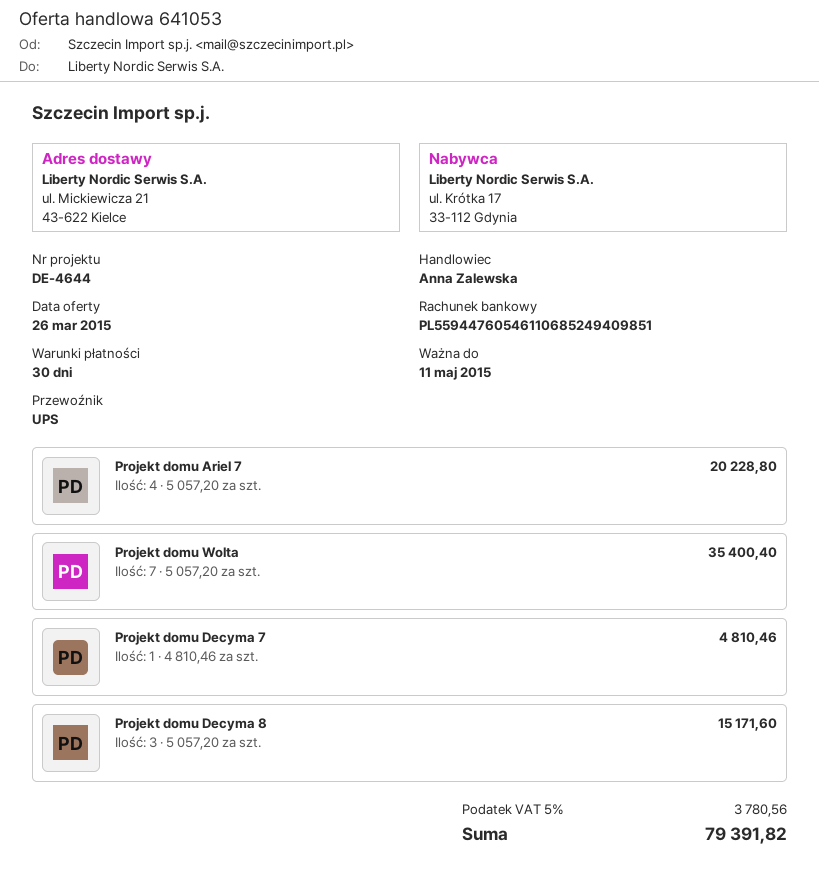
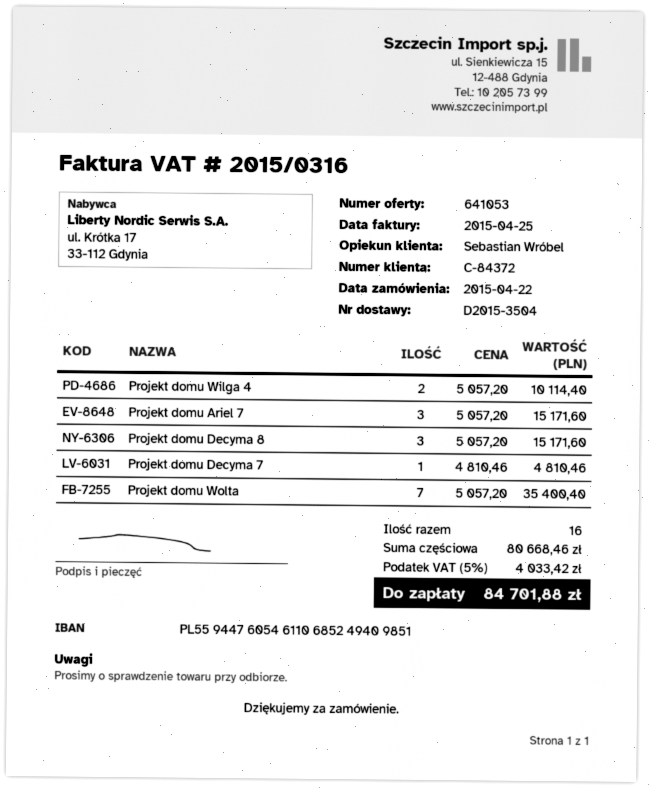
sales rep: Anna Zalewska -> Sebastian Wróbel
Projekt domu Ariel 7: 4 x 5057.20 = 20228.80 -> 3 x 5057.20 = 15171.60
Projekt domu Wilga 4: none -> 2 x 5057.20 = 10114.40
tax: 5% = 3780.56 -> 5% = 4033.42
total: 79391.82 -> 84701.88

